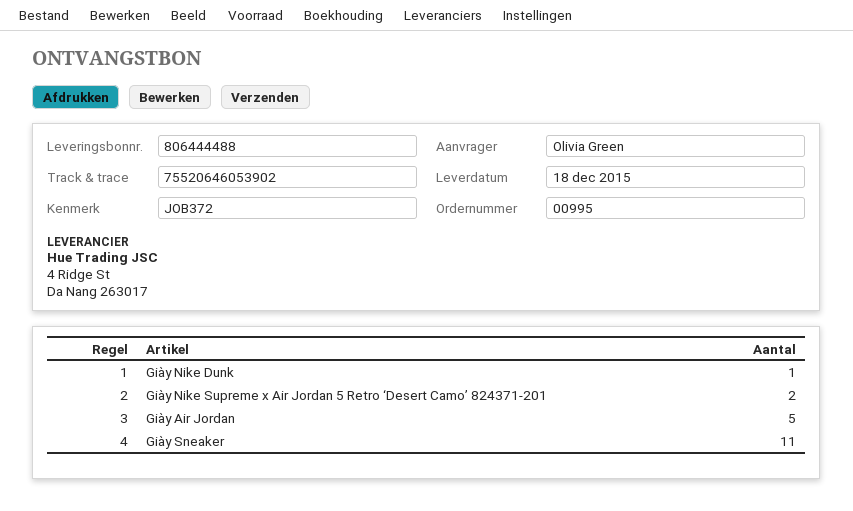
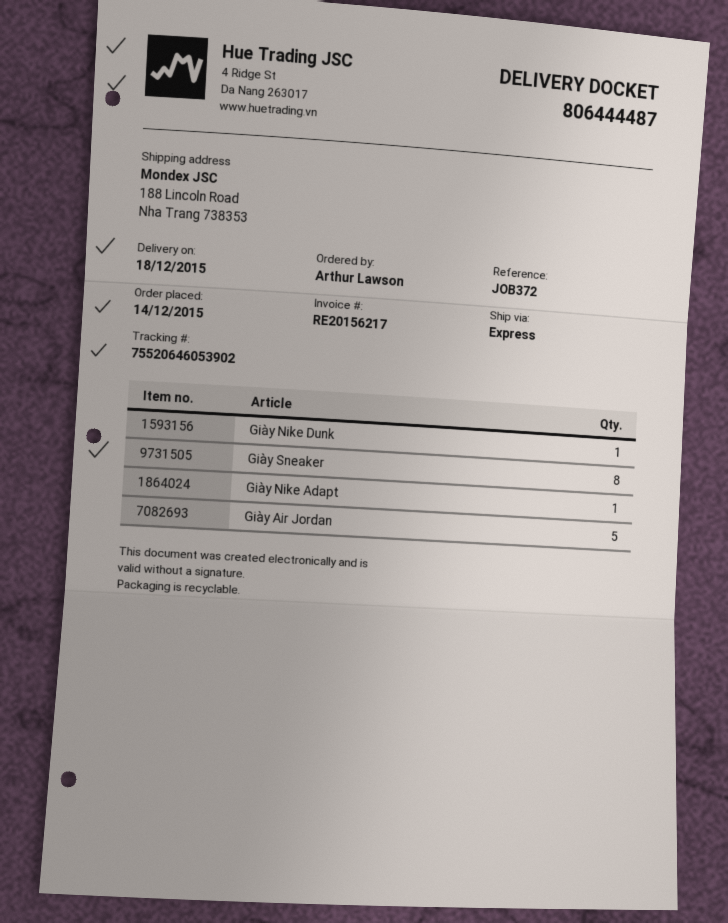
delivery note number: 806444488 -> 806444487
ordered by: Olivia Green -> Arthur Lawson
Giày Nike Supreme x Air Jordan 5 Retro ‘Desert Camo’ 824371-201: 2 -> none
Giày Sneaker: 11 -> 8
Giày Nike Adapt: none -> 1

